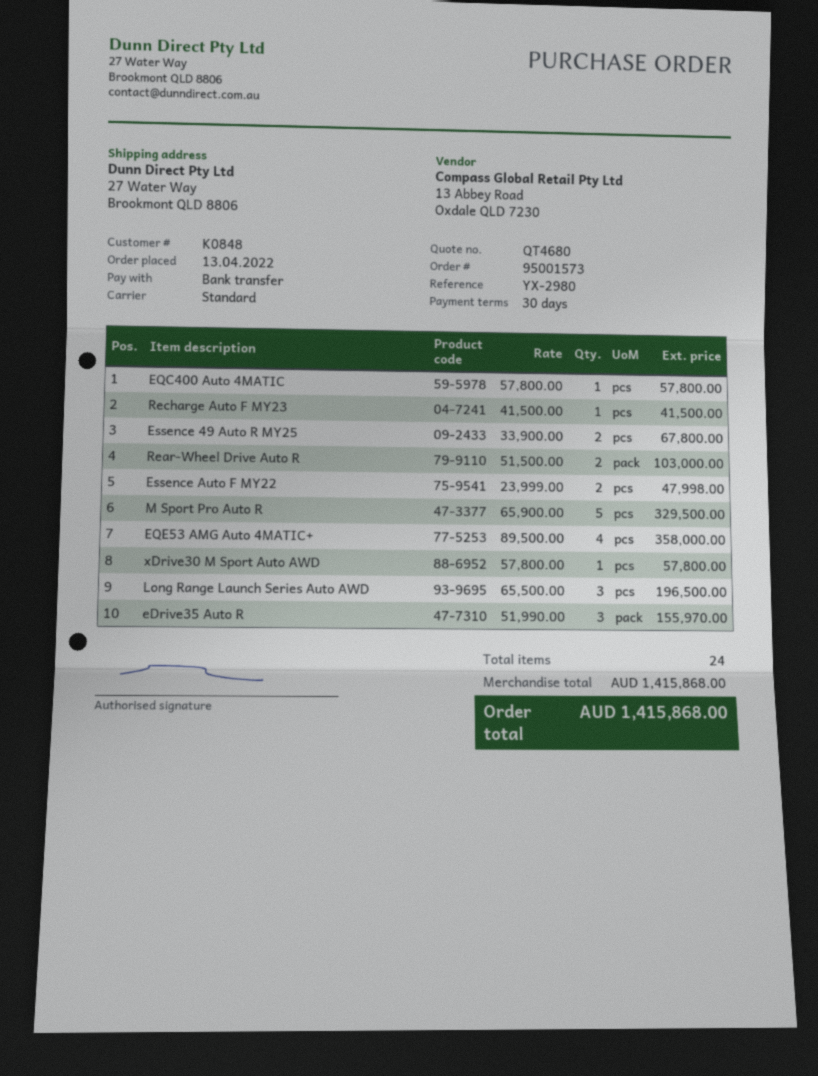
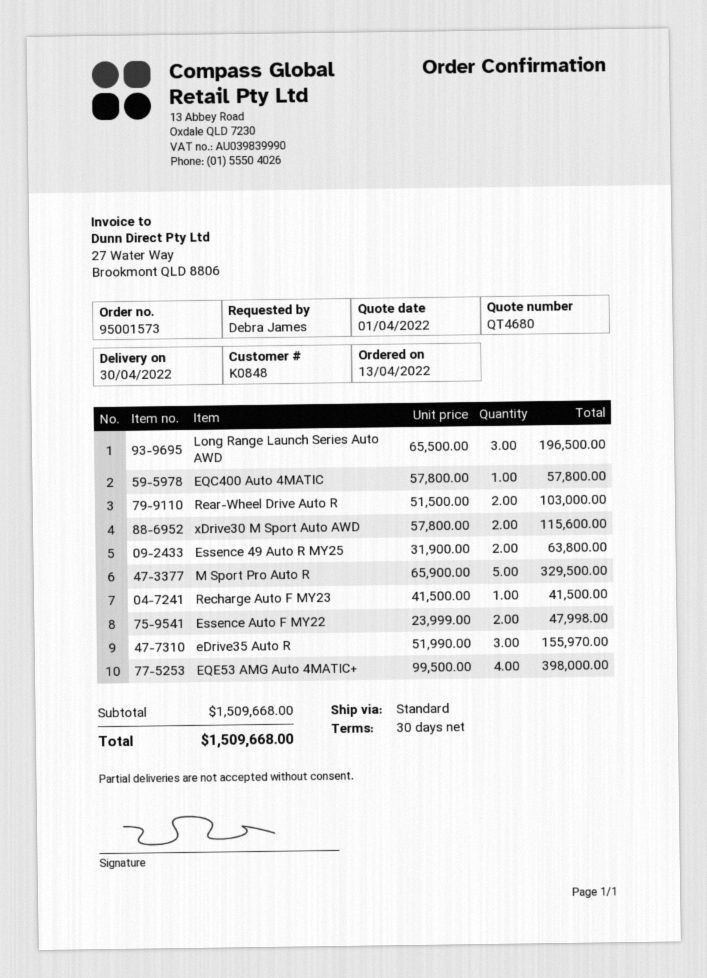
Essence 49 Auto R MY25: 2 x 33900.00 = 67800.00 -> 2 x 31900.00 = 63800.00
EQE53 AMG Auto 4MATIC+: 4 x 89500.00 = 358000.00 -> 4 x 99500.00 = 398000.00
xDrive30 M Sport Auto AWD: 1 x 57800.00 = 57800.00 -> 2 x 57800.00 = 115600.00
subtotal: 1415868.00 -> 1509668.00
total: 1415868.00 -> 1509668.00

